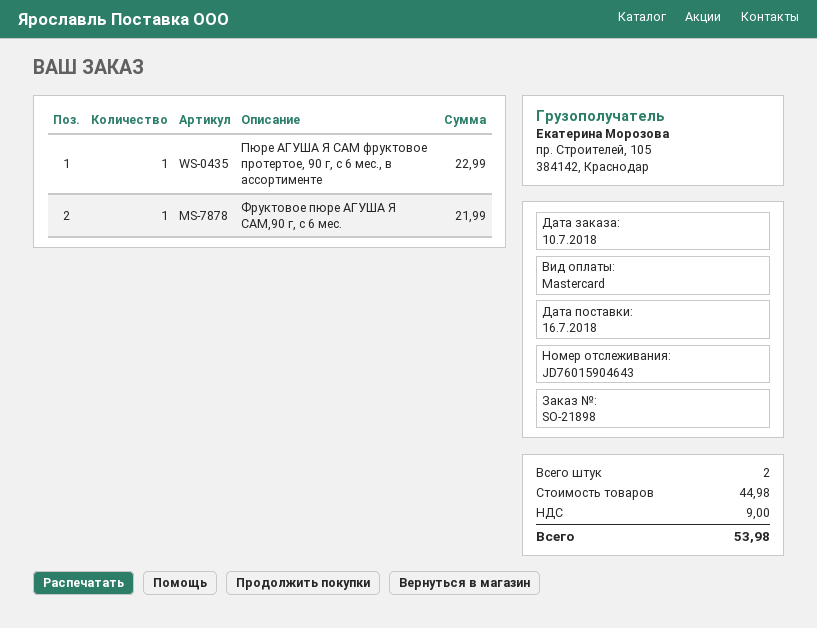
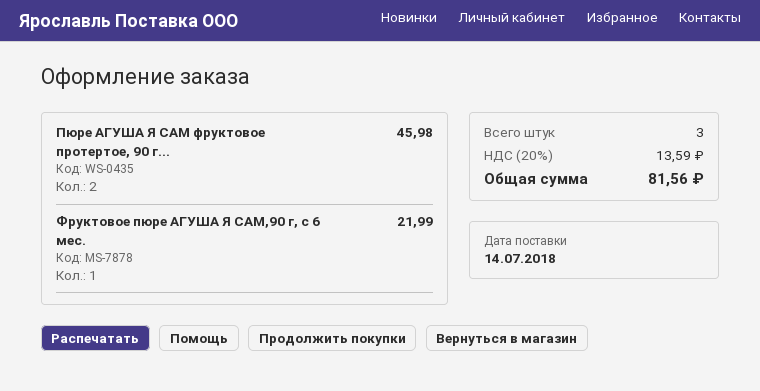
delivery date: 2018-07-16 -> 2018-07-14
Пюре АГУША Я САМ фруктовое протертое, 90 г, с 6 мес., в ассортименте: 1 for 22.99 -> 2 for 45.98
total quantity: 2 -> 3
tax: 9.00 -> 13.59
total: 53.98 -> 81.56

